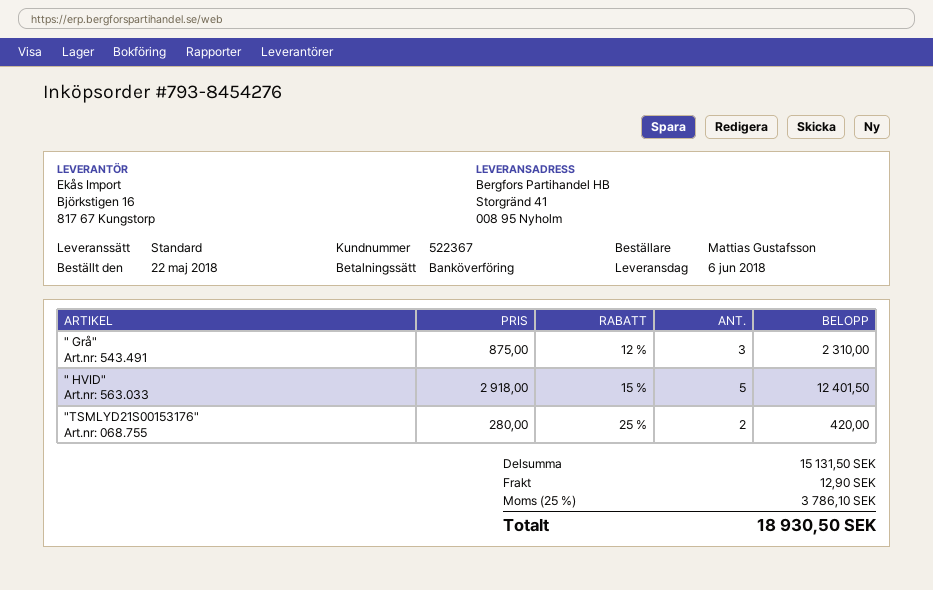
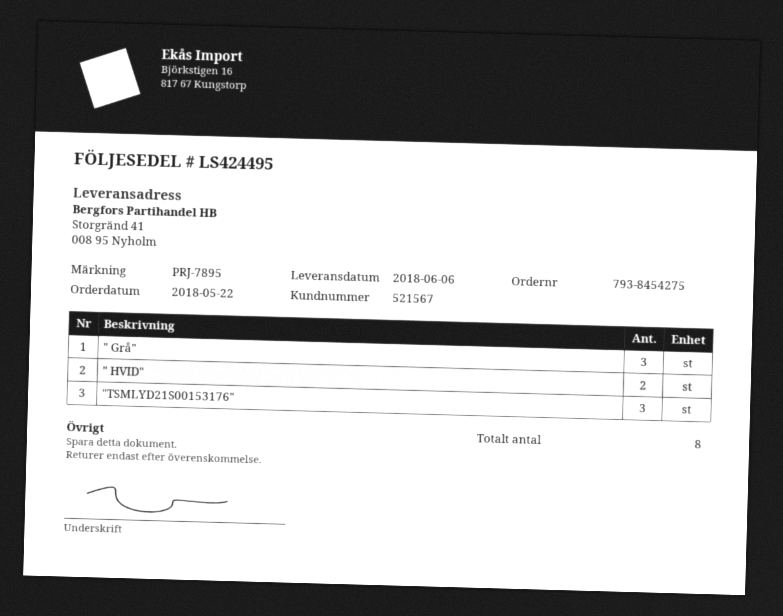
order number: 793-8454276 -> 793-8454275
customer number: 522367 -> 521567
" HVID": 5 -> 2
"TSMLYD21S00153176": 2 -> 3

